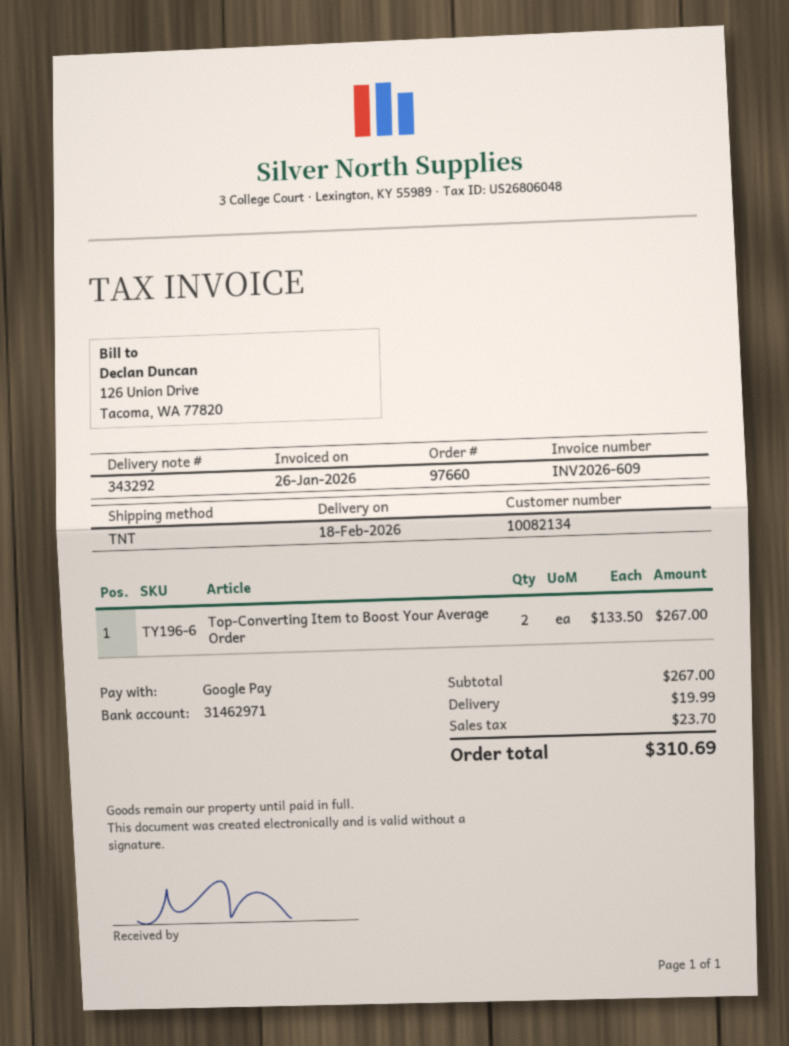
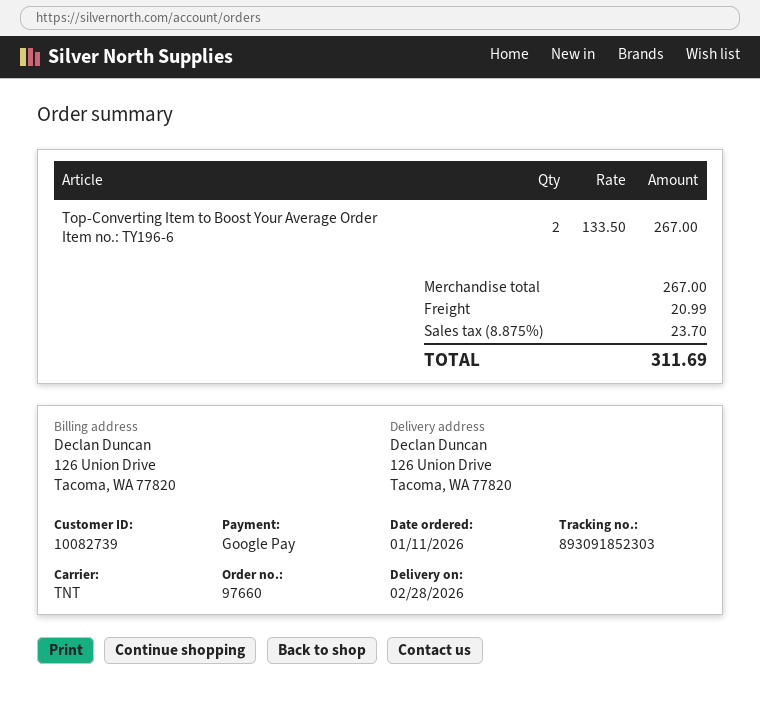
delivery date: 2026-02-18 -> 2026-02-28
customer number: 10082134 -> 10082739
shipping: 19.99 -> 20.99
total: 310.69 -> 311.69

